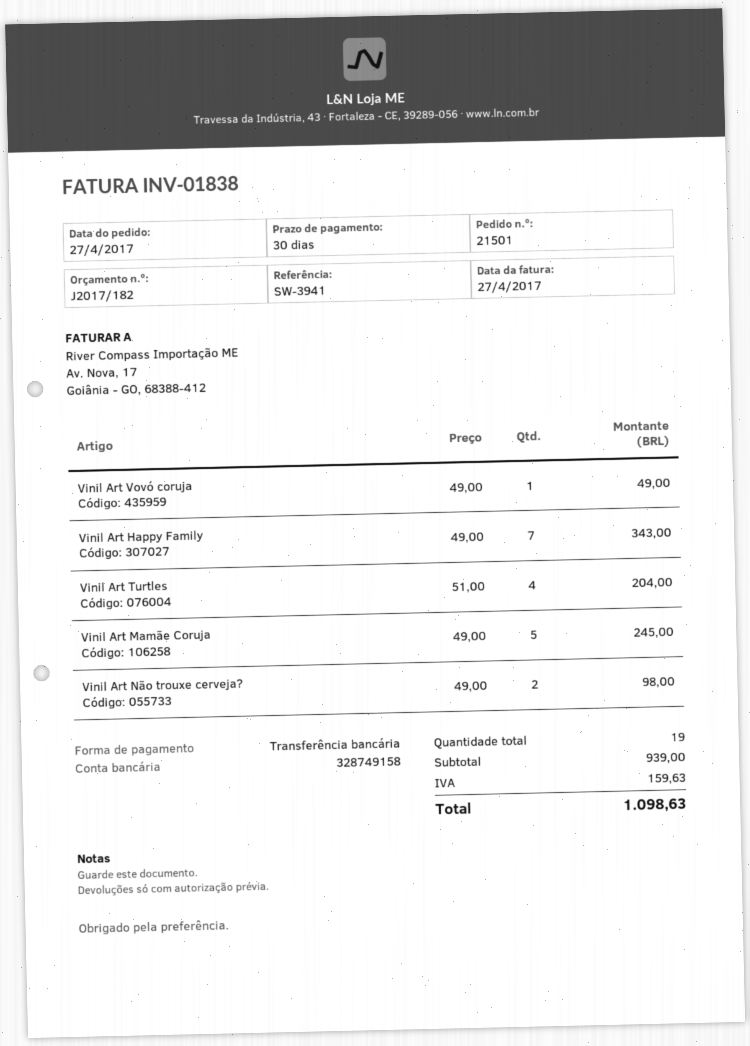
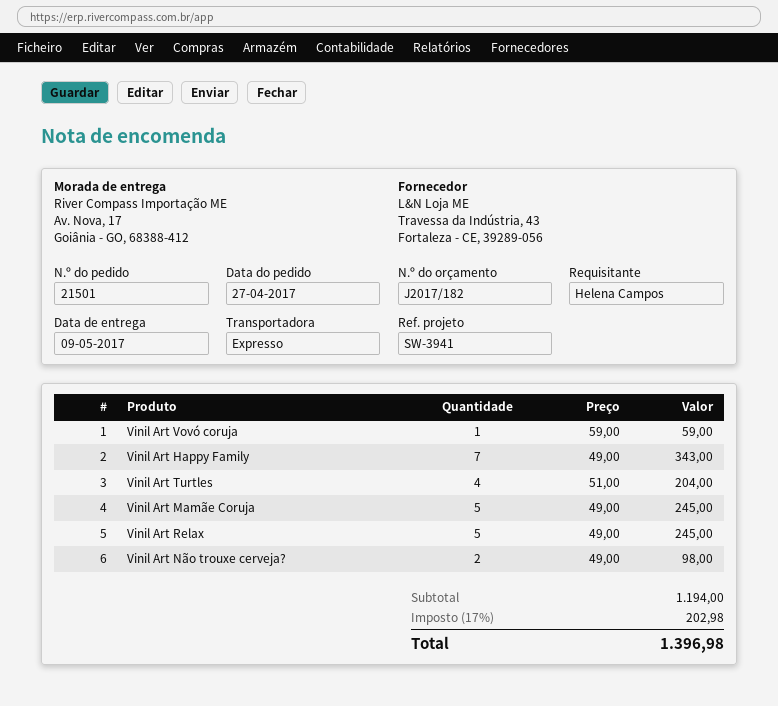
Vinil Art Vovó coruja: 1 x 49.00 = 49.00 -> 1 x 59.00 = 59.00
Vinil Art Relax: none -> 5 x 49.00 = 245.00
subtotal: 939.00 -> 1194.00
tax: 159.63 -> 202.98
total: 1098.63 -> 1396.98

